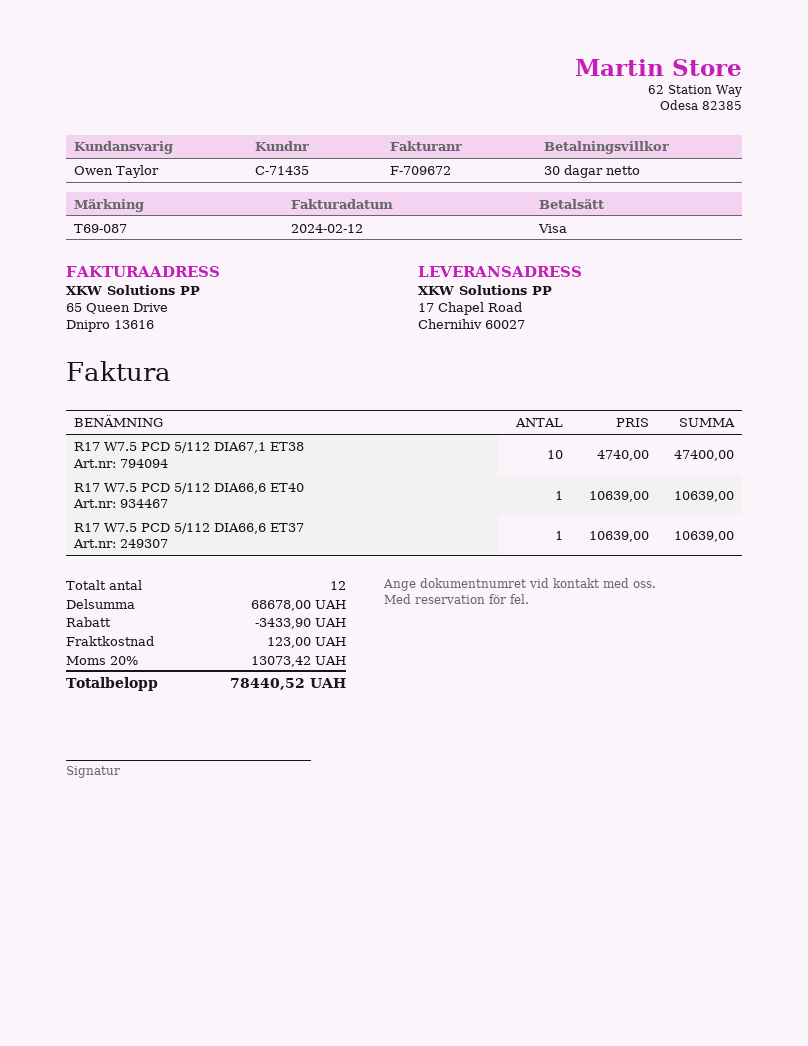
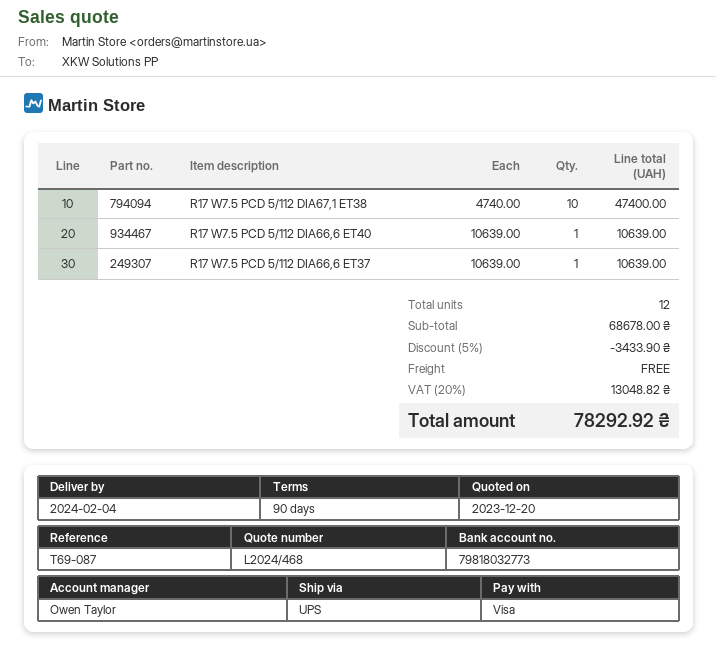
payment terms: 30 days -> 90 days
shipping: 123.00 -> 0.00
tax: 20% = 13073.42 -> 20% = 13048.82
total: 78440.52 -> 78292.92

